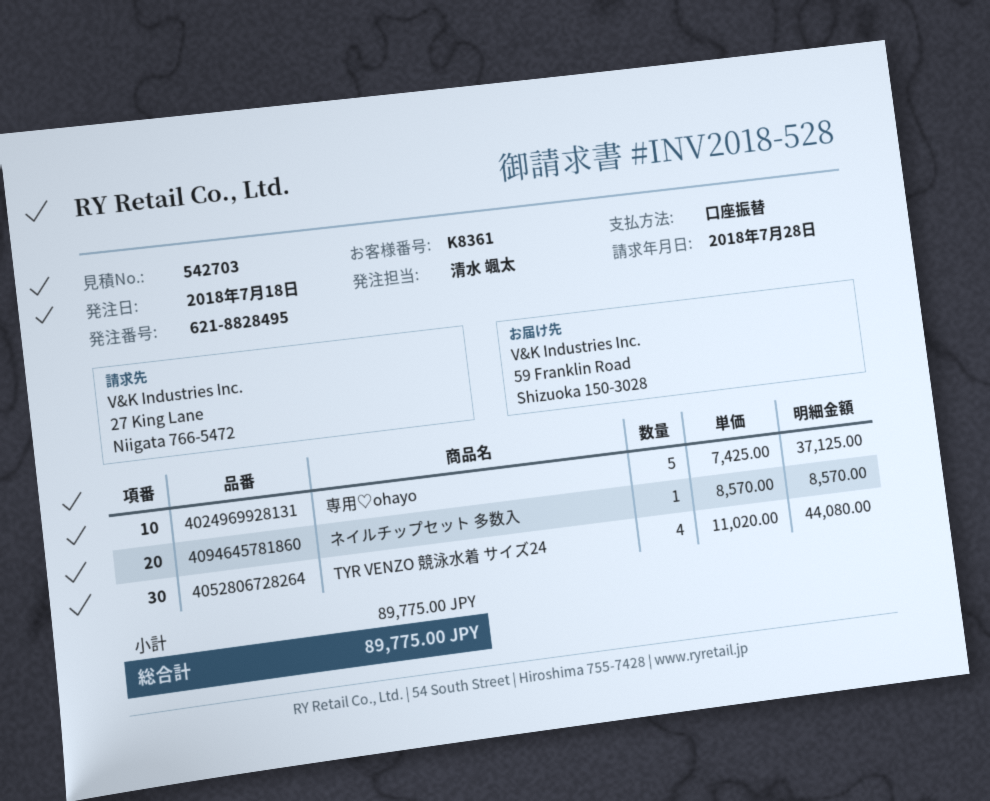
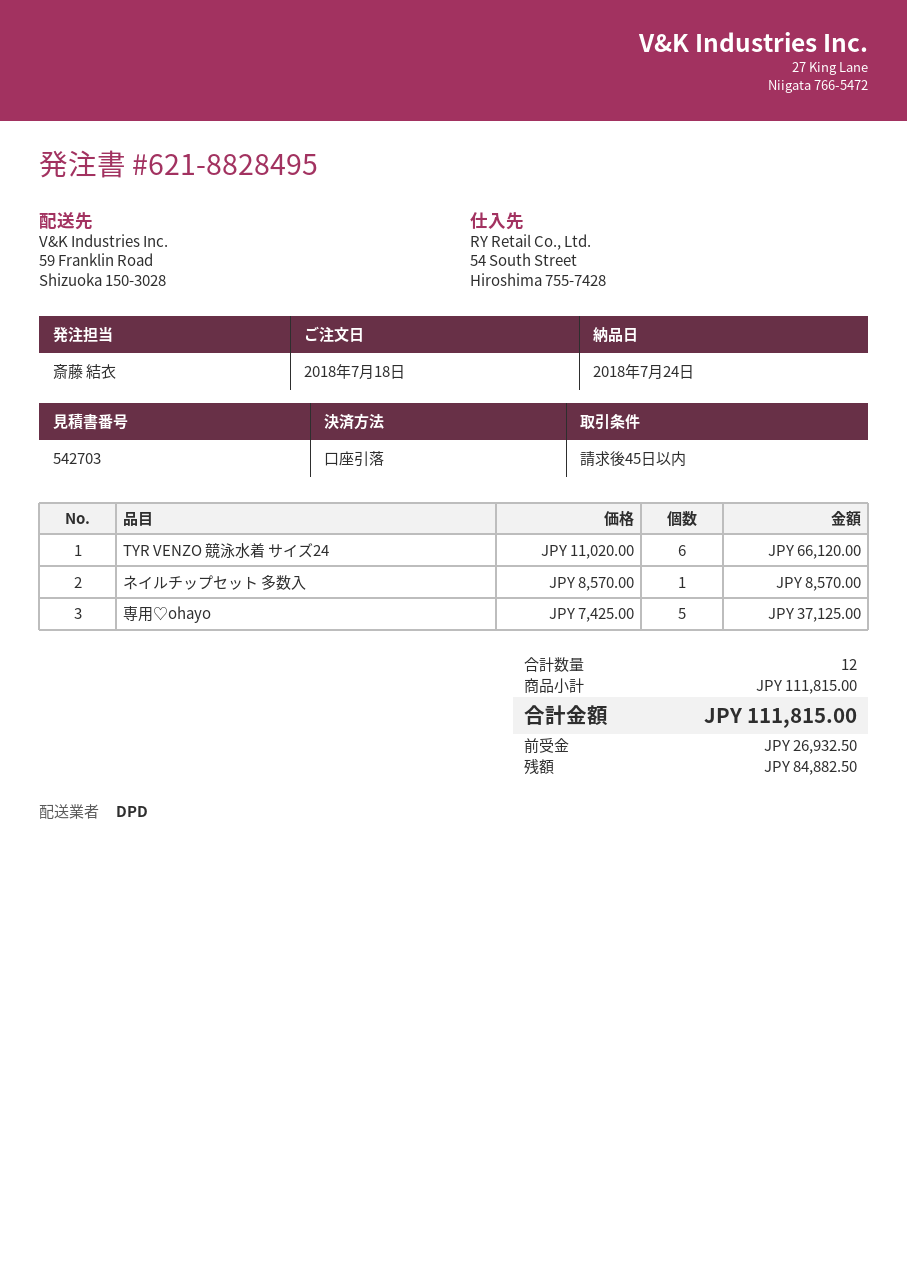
ordered by: 清水 颯太 -> 斎藤 結衣
TYR VENZO 競泳水着 サイズ24: 4 x 11020.00 = 44080.00 -> 6 x 11020.00 = 66120.00
subtotal: 89775.00 -> 111815.00
total: 89775.00 -> 111815.00

